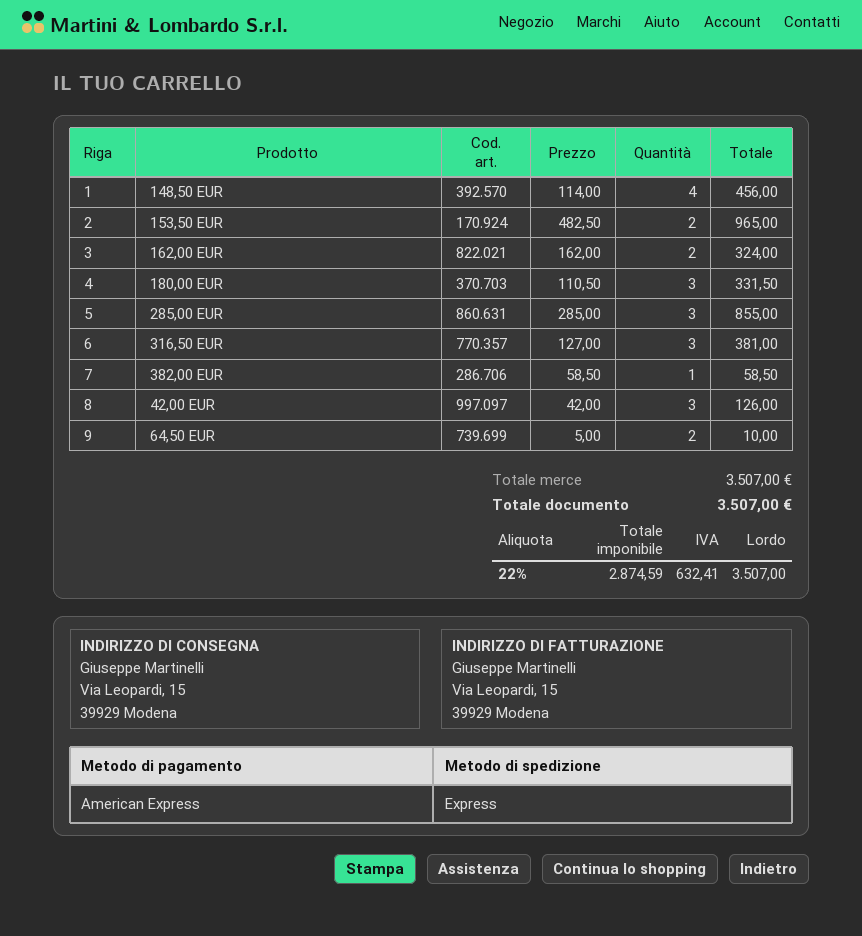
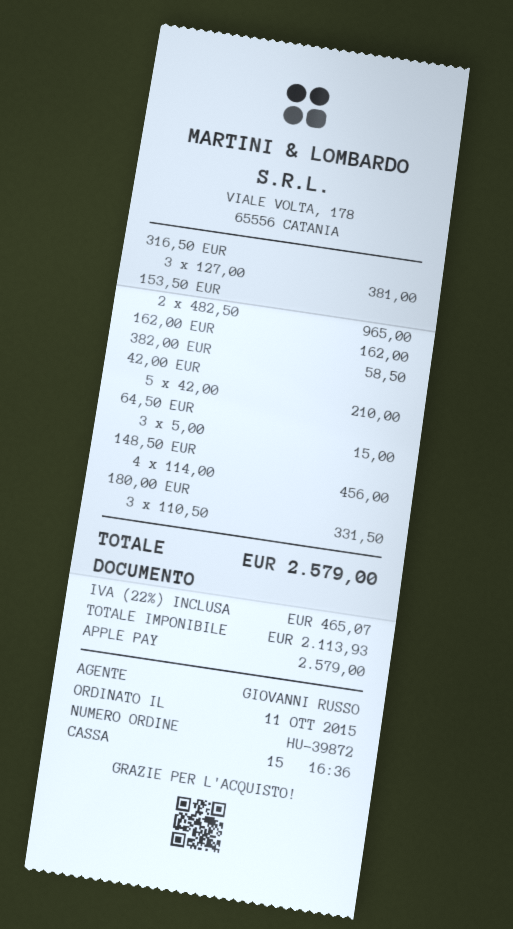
payment method: American Express -> Apple Pay
162,00 EUR: 2 x 162.00 = 324.00 -> 1 x 162.00 = 162.00
285,00 EUR: 3 x 285.00 = 855.00 -> none
42,00 EUR: 3 x 42.00 = 126.00 -> 5 x 42.00 = 210.00
64,50 EUR: 2 x 5.00 = 10.00 -> 3 x 5.00 = 15.00
net: 2874.59 -> 2113.93
tax: 22% = 632.41 -> 22% = 465.07
total: 3507.00 -> 2579.00

